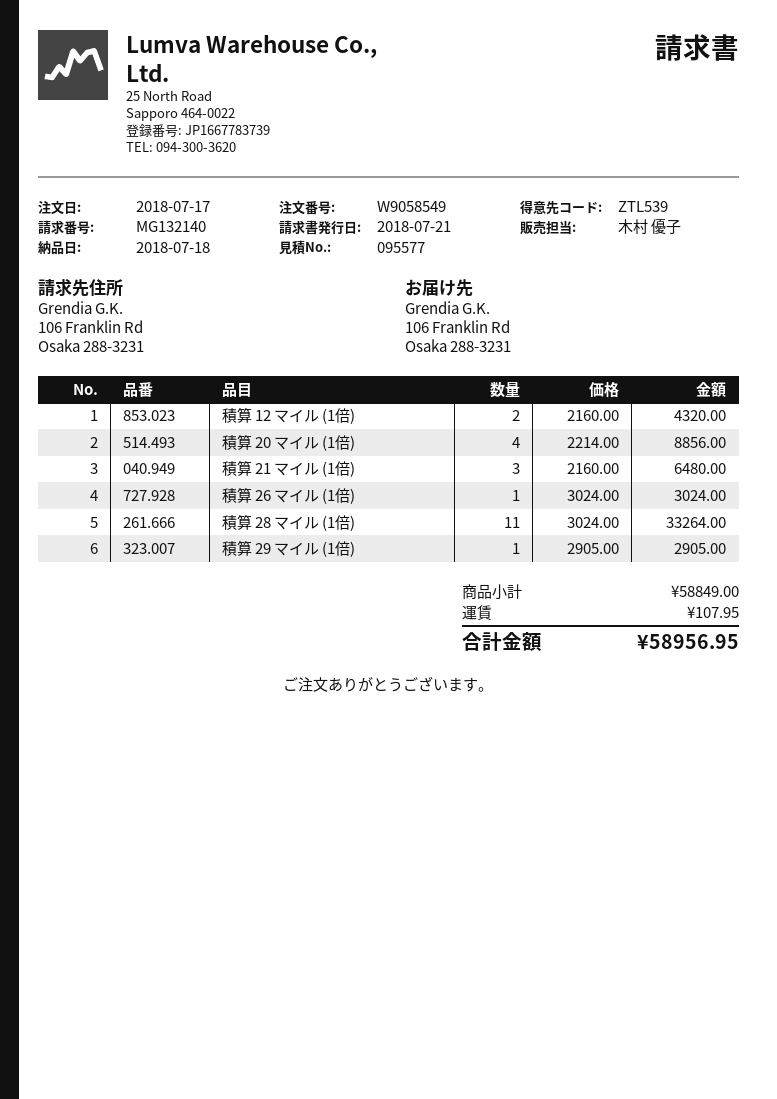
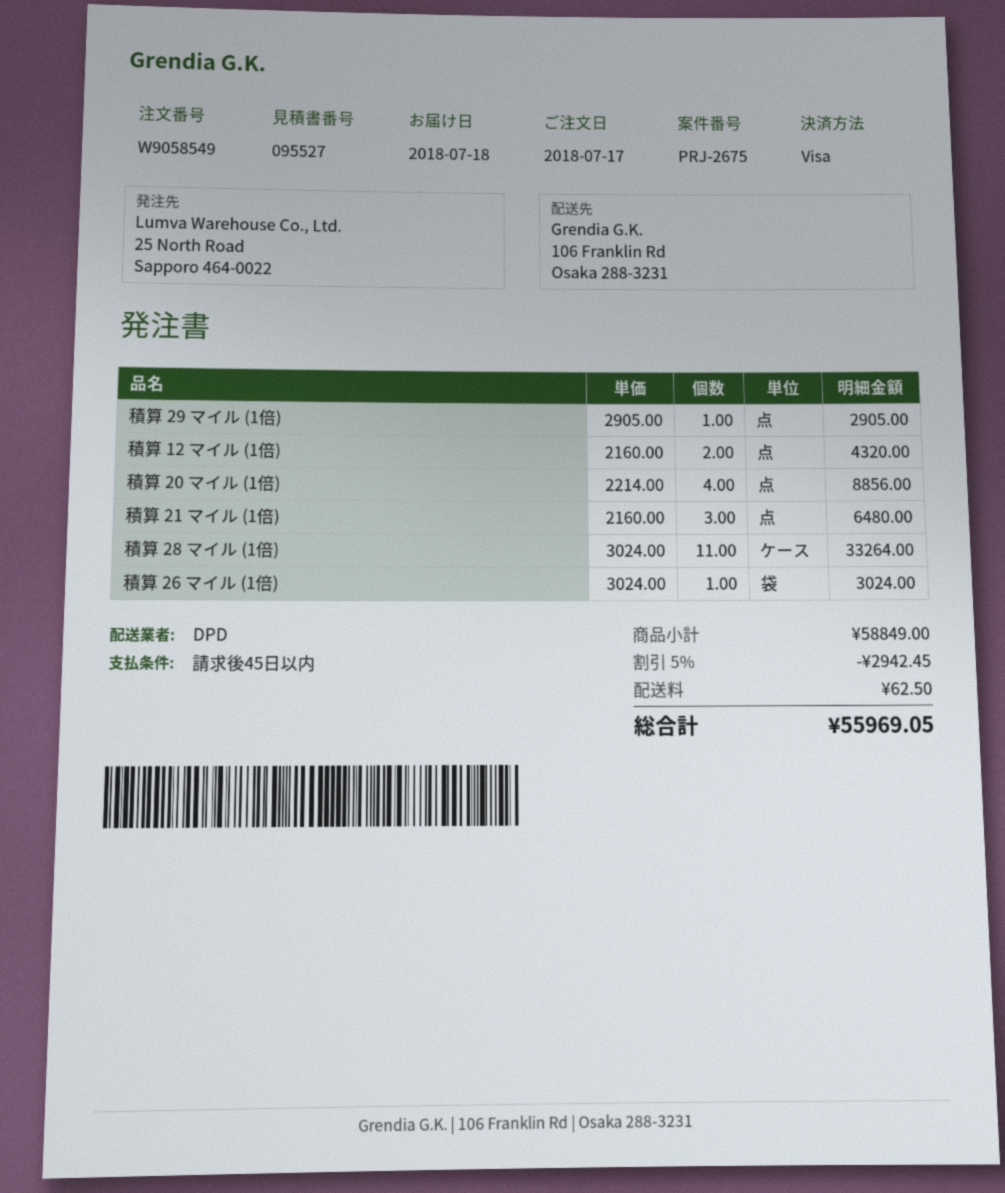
quote number: 095577 -> 095527
discount: none -> 5% = 2942.45
shipping: 107.95 -> 62.50
total: 58956.95 -> 55969.05

